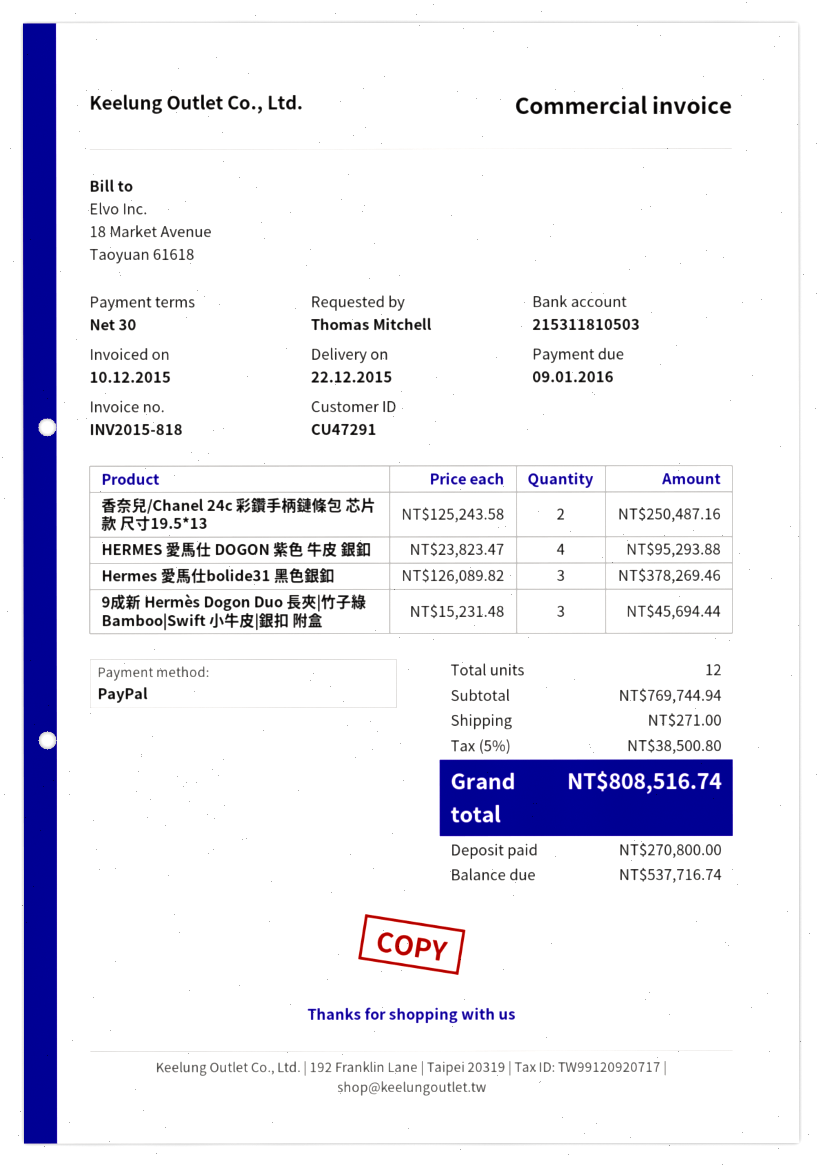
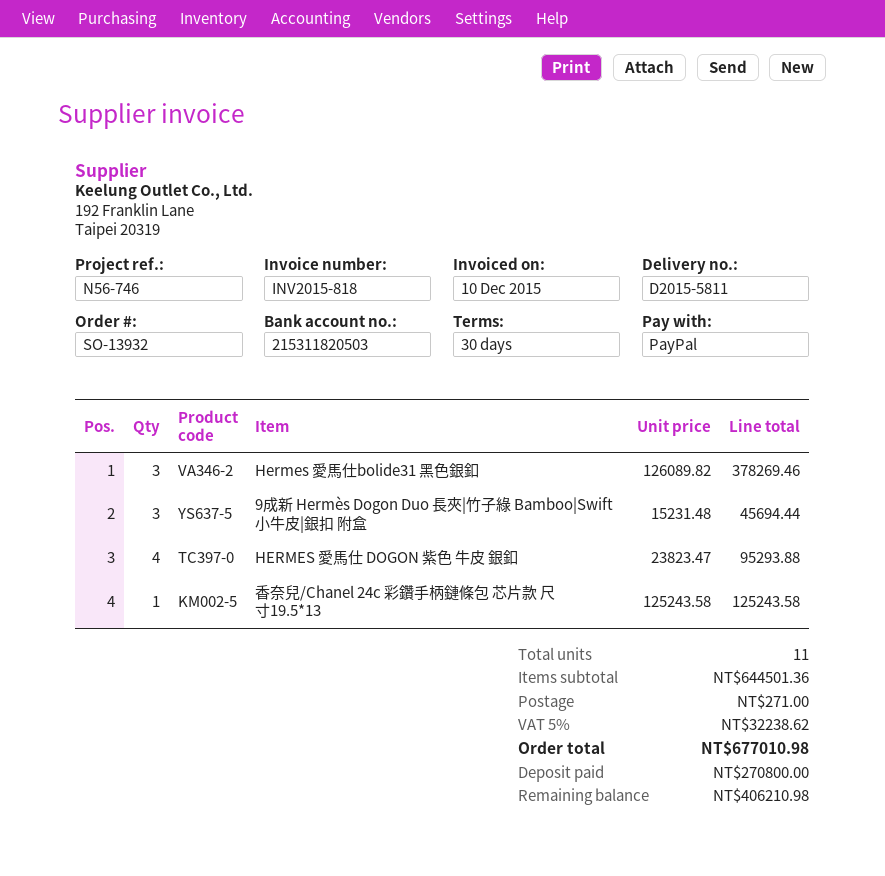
bank account: 215311810503 -> 215311820503
香奈兒/Chanel 24c 彩鑽手柄鏈條包 芯片款 尺寸19.5*13: 2 x 125243.58 = 250487.16 -> 1 x 125243.58 = 125243.58
total quantity: 12 -> 11
subtotal: 769744.94 -> 644501.36
tax: 5% = 38500.80 -> 5% = 32238.62
total: 808516.74 -> 677010.98
balance: 537716.74 -> 406210.98

